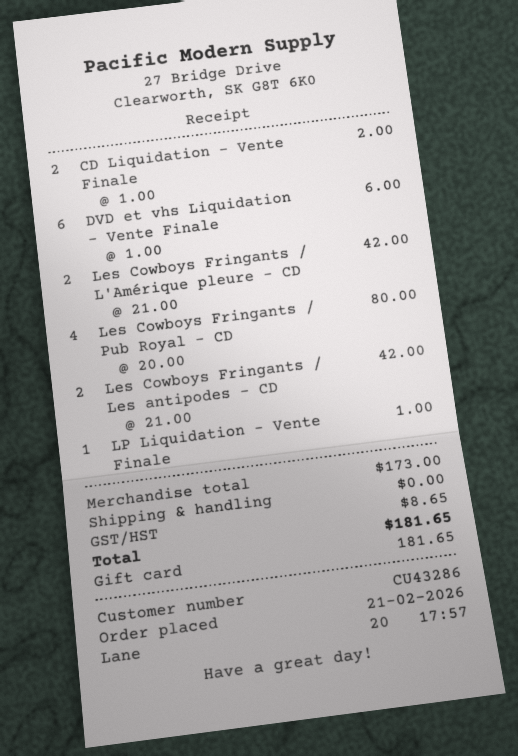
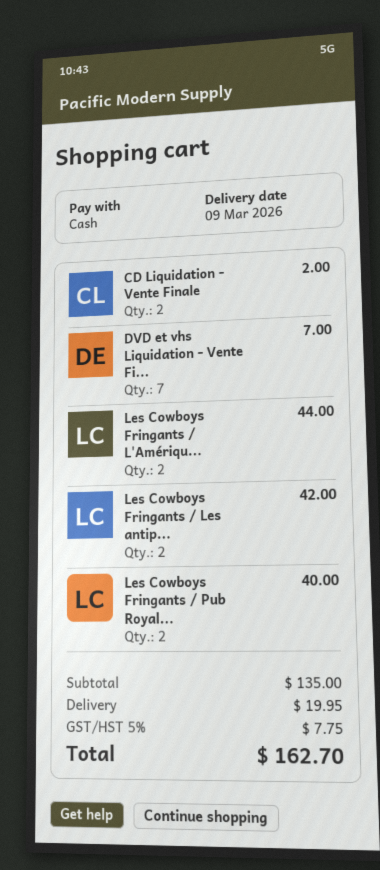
payment method: gift card -> cash
DVD et vhs Liquidation - Vente Finale: 6 for 6.00 -> 7 for 7.00
Les Cowboys Fringants / L'Amérique pleure - CD: 2 for 42.00 -> 2 for 44.00
Les Cowboys Fringants / Pub Royal - CD: 4 for 80.00 -> 2 for 40.00
LP Liquidation - Vente Finale: 1 for 1.00 -> none
subtotal: 173.00 -> 135.00
shipping: 0.00 -> 19.95
tax: 8.65 -> 7.75
total: 181.65 -> 162.70

